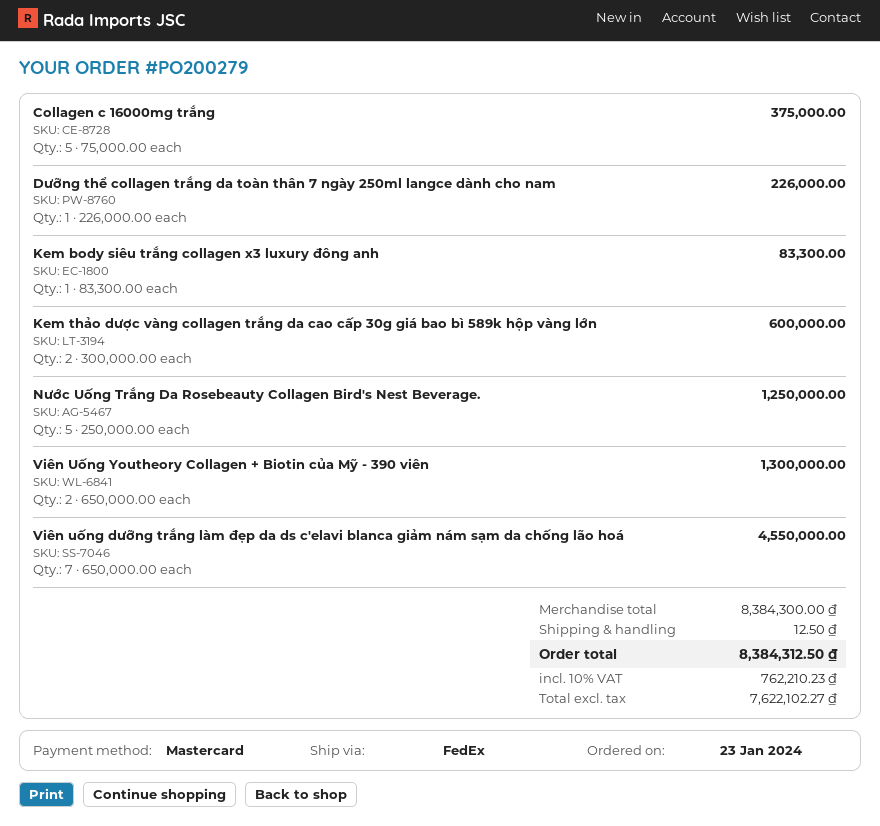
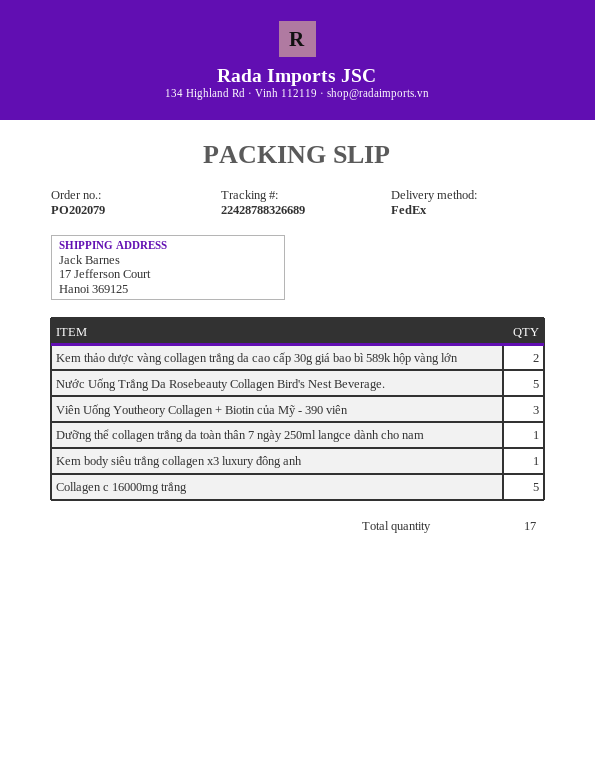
order number: PO200279 -> PO202079
Viên Uống Youtheory Collagen + Biotin của Mỹ - 390 viên: 2 -> 3
Viên uống dưỡng trắng làm đẹp da ds c'elavi blanca giảm nám sạm da chống lão hoá: 7 -> none

